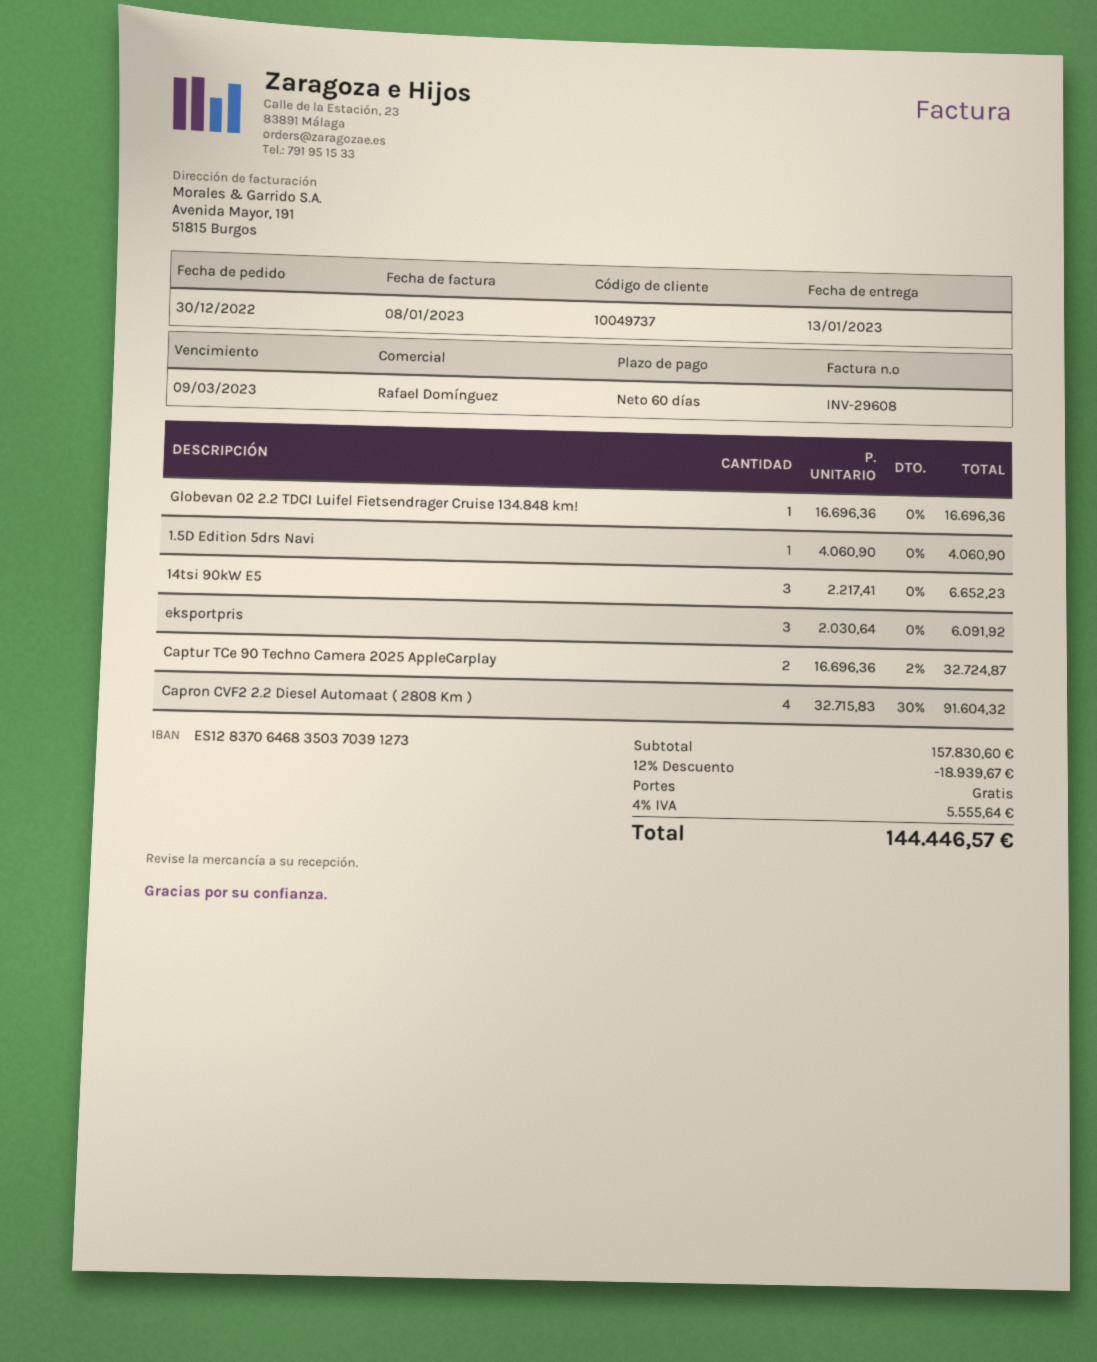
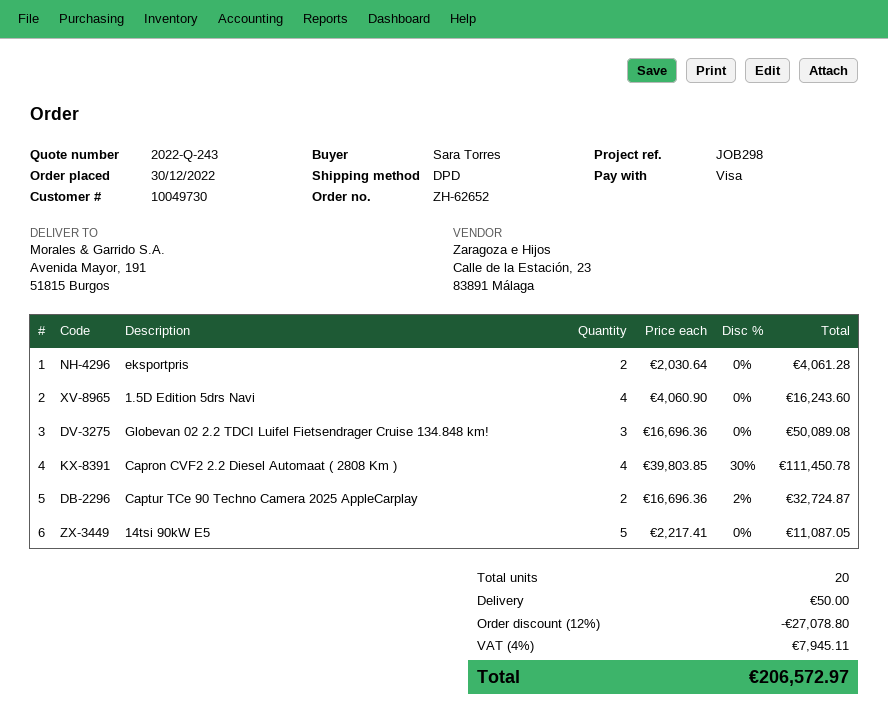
customer number: 10049737 -> 10049730
Globevan 02 2.2 TDCI Luifel Fietsendrager Cruise 134.848 km!: 1 x 16696.36 = 16696.36 -> 3 x 16696.36 = 50089.08
1.5D Edition 5drs Navi: 1 x 4060.90 = 4060.90 -> 4 x 4060.90 = 16243.60
14tsi 90kW E5: 3 x 2217.41 = 6652.23 -> 5 x 2217.41 = 11087.05
eksportpris: 3 x 2030.64 = 6091.92 -> 2 x 2030.64 = 4061.28
Capron CVF2 2.2 Diesel Automaat ( 2808 Km ): 4 x 32715.83 - 30% = 91604.32 -> 4 x 39803.85 - 30% = 111450.78
discount: 12% = 18939.67 -> 12% = 27078.80
shipping: 0.00 -> 50.00
tax: 4% = 5555.64 -> 4% = 7945.11
total: 144446.57 -> 206572.97

